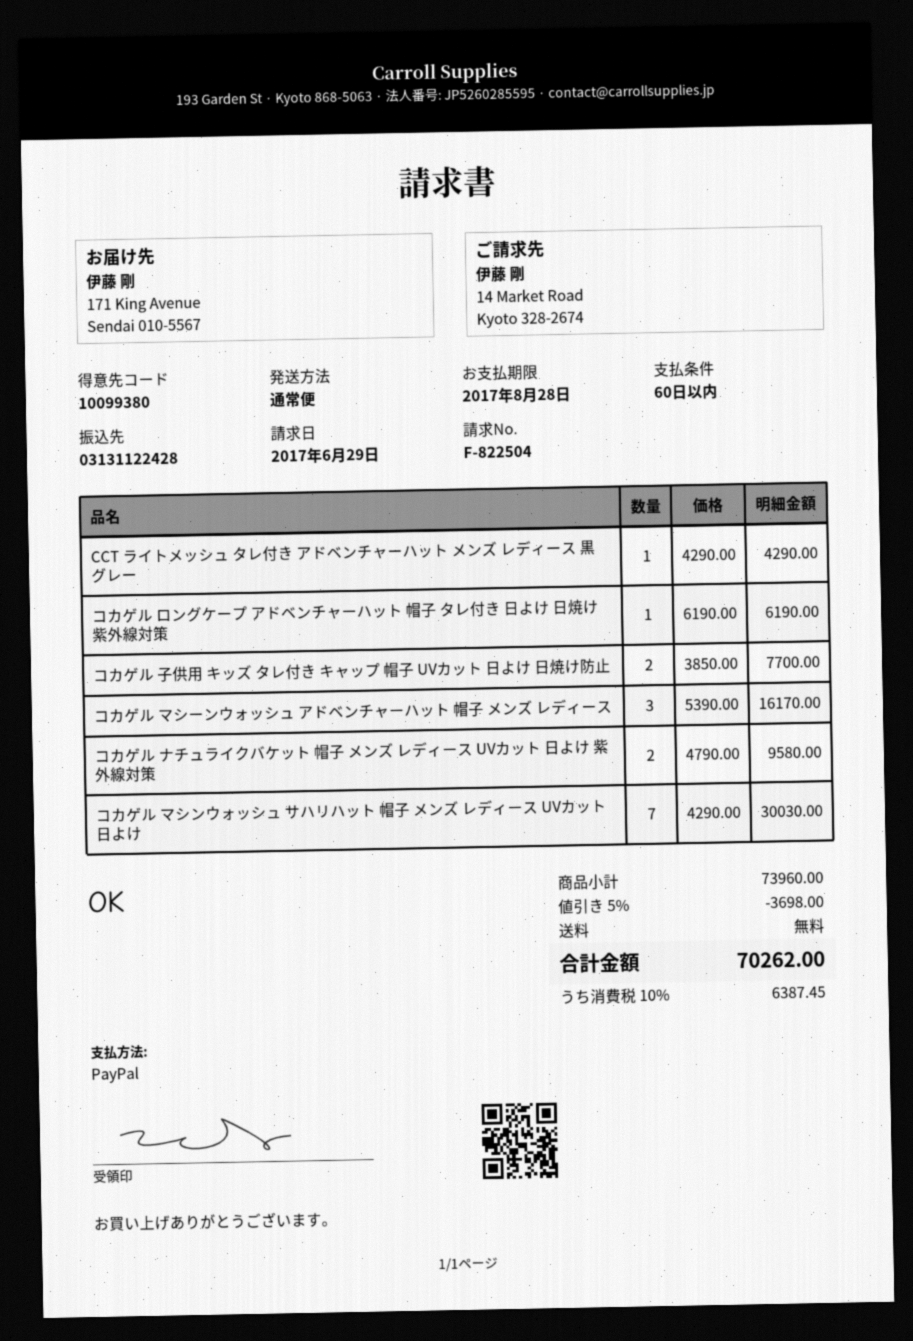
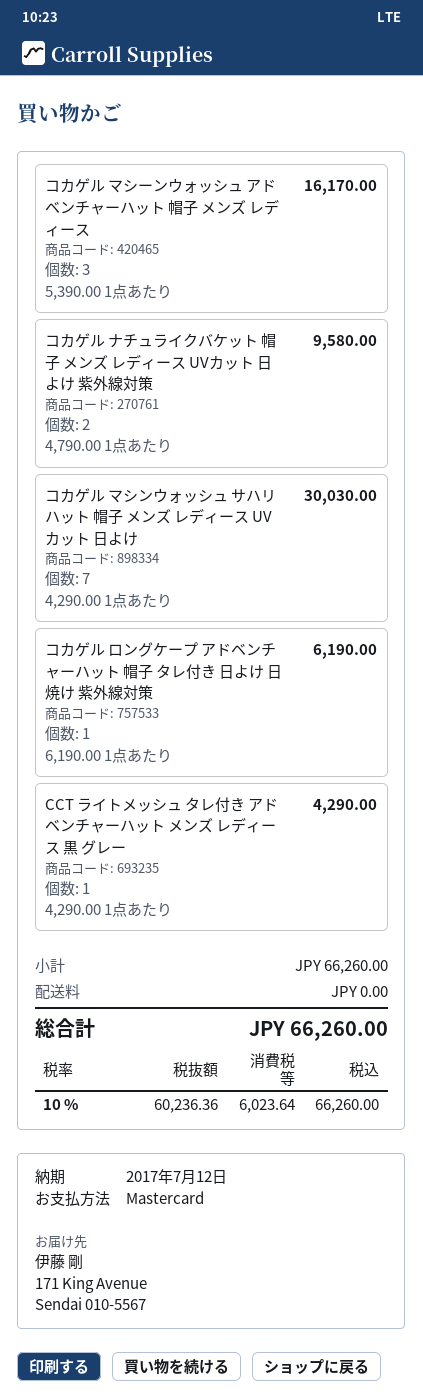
payment method: PayPal -> Mastercard
コカゲル 子供用 キッズ タレ付き キャップ 帽子 UVカット 日よけ 日焼け防止: 2 x 3850.00 = 7700.00 -> none
subtotal: 73960.00 -> 66260.00
discount: 5% = 3698.00 -> none
tax: 10% = 6387.45 -> 10% = 6023.64
total: 70262.00 -> 66260.00

